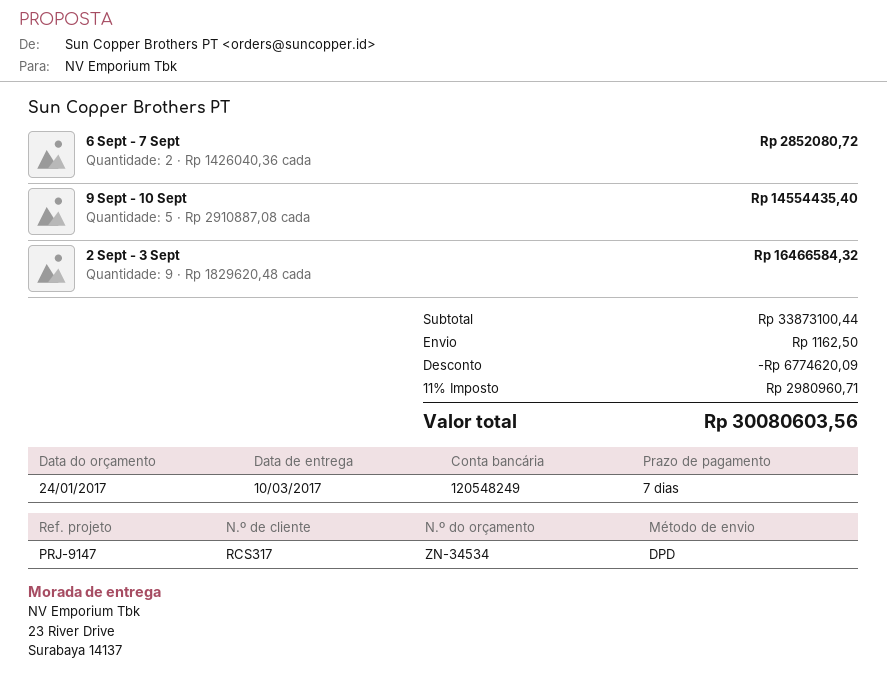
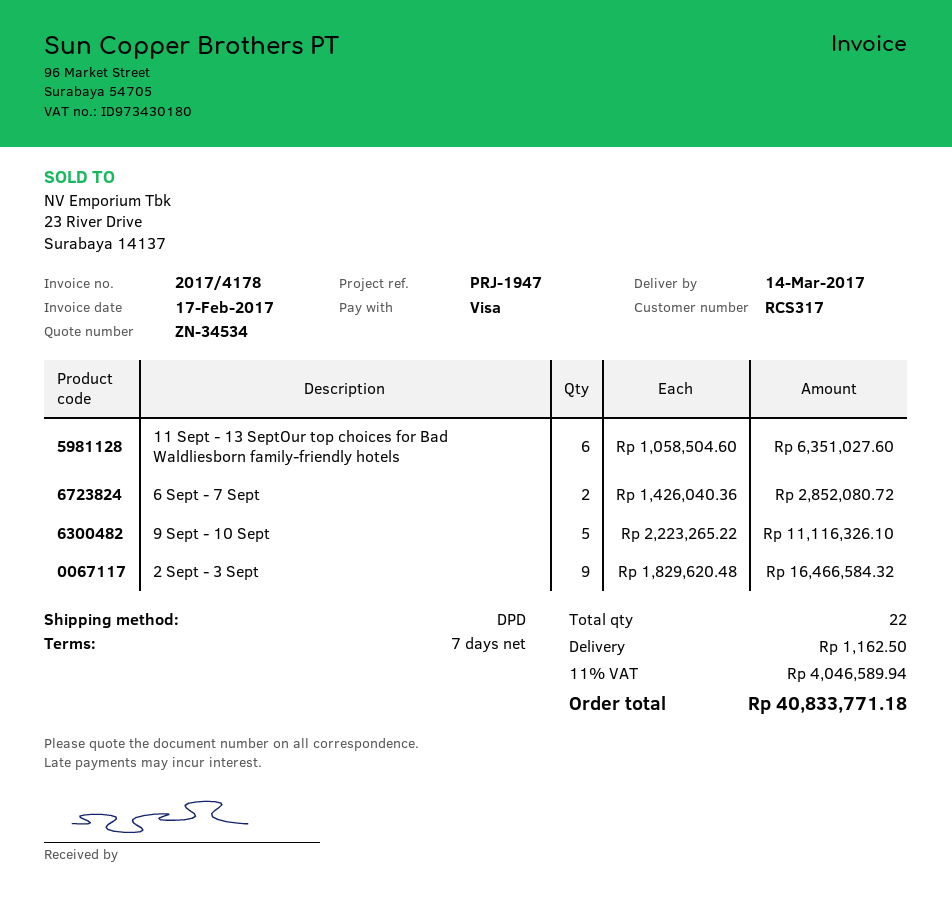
delivery date: 2017-03-10 -> 2017-03-14
reference: PRJ-9147 -> PRJ-1947
9 Sept - 10 Sept: 5 x 2910887.08 = 14554435.40 -> 5 x 2223265.22 = 11116326.10
11 Sept - 13 SeptOur top choices for Bad Waldliesborn family-friendly hotels: none -> 6 x 1058504.60 = 6351027.60
discount: 6774620.09 -> none
tax: 11% = 2980960.71 -> 11% = 4046589.94
total: 30080603.56 -> 40833771.18

